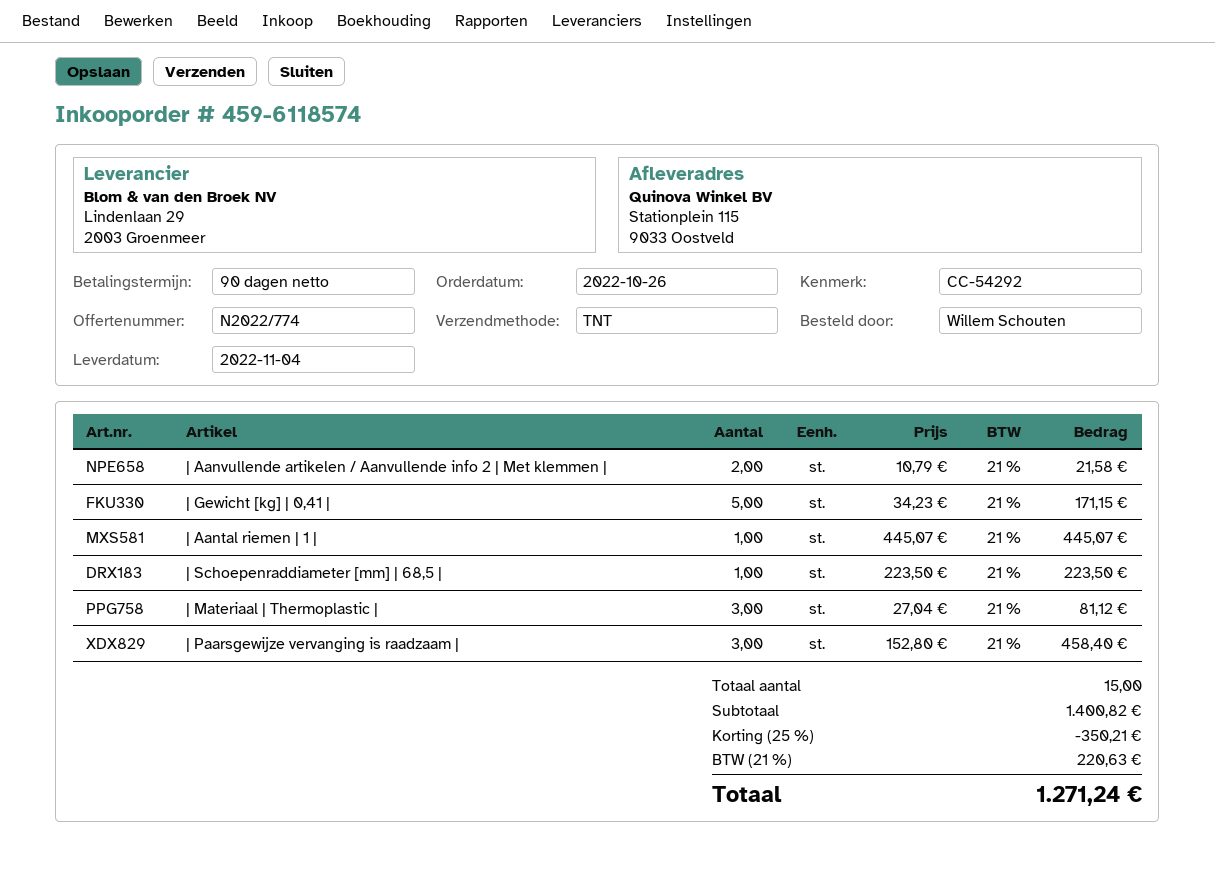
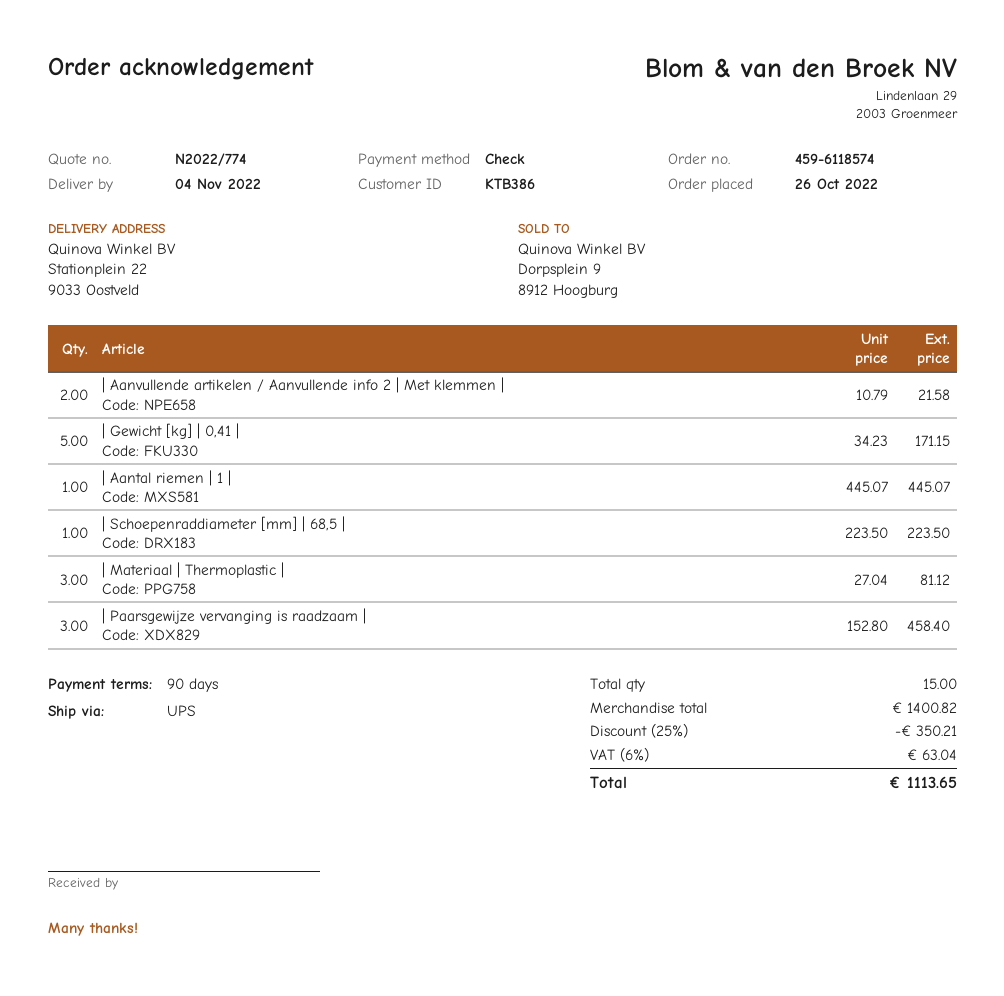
shipping method: TNT -> UPS
ship to: Stationplein 115, 9033 Oostveld -> Stationplein 22, 9033 Oostveld
tax: 21% = 220.63 -> 6% = 63.04
total: 1271.24 -> 1113.65

